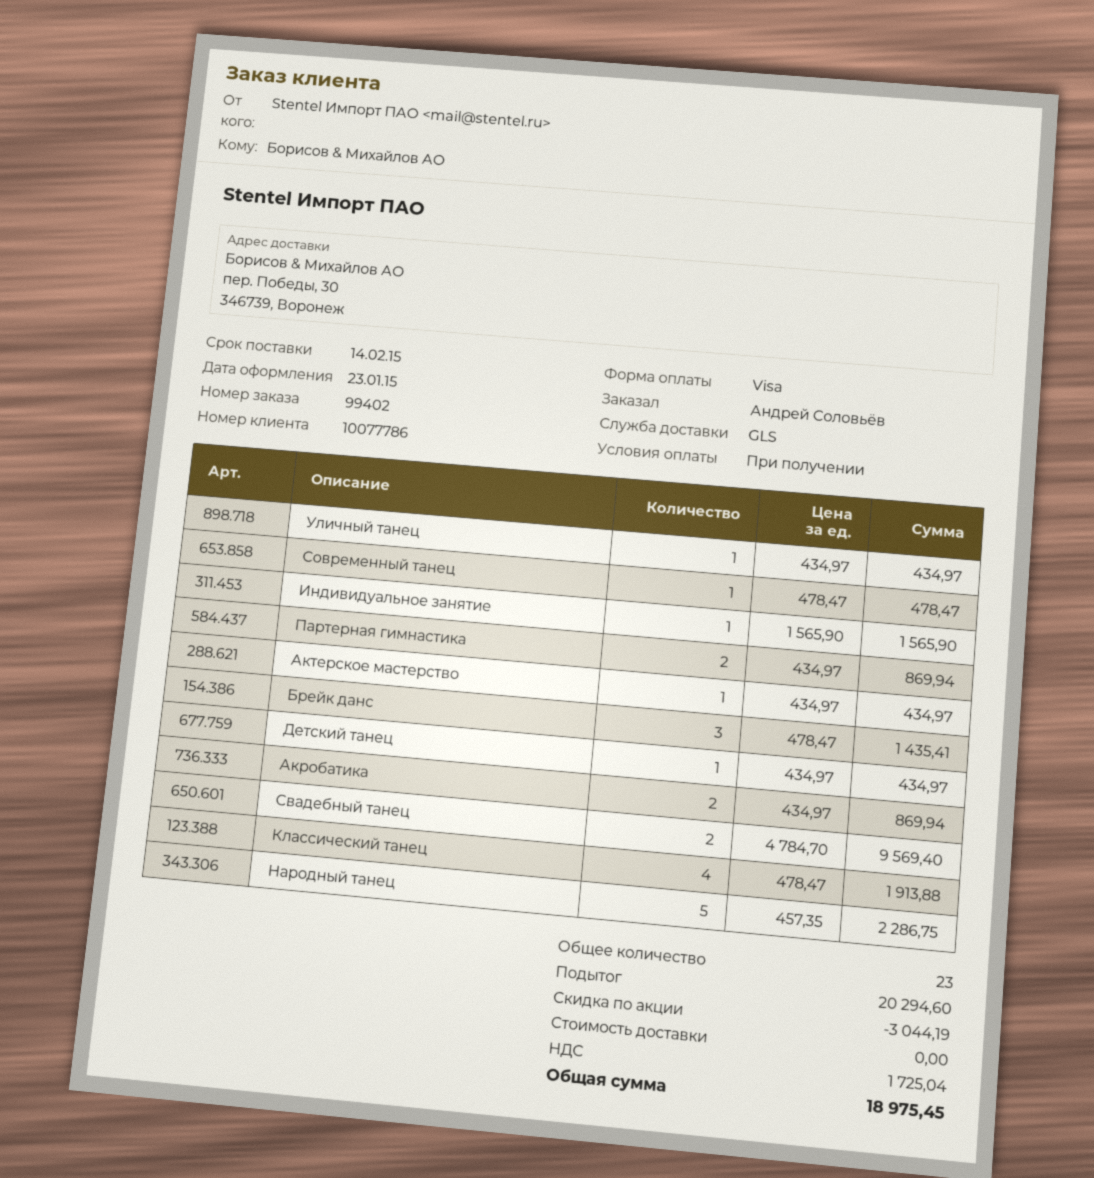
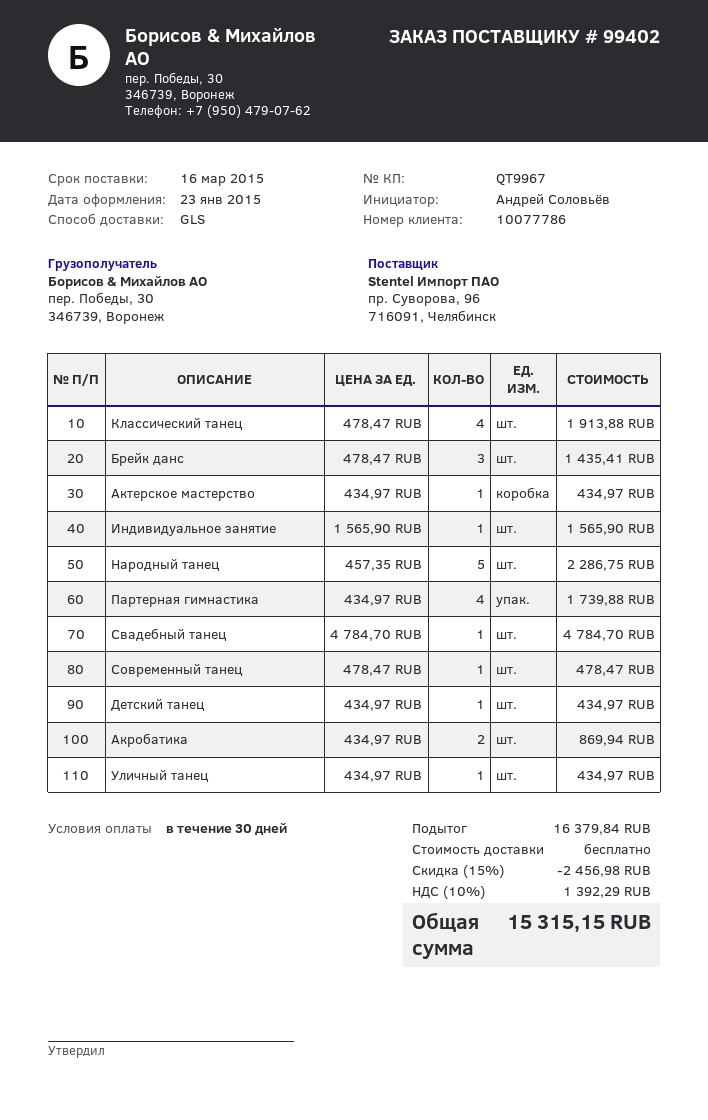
delivery date: 2015-02-14 -> 2015-03-16
payment terms: on receipt -> 30 days
Партерная гимнастика: 2 x 434.97 = 869.94 -> 4 x 434.97 = 1739.88
Свадебный танец: 2 x 4784.70 = 9569.40 -> 1 x 4784.70 = 4784.70
subtotal: 20294.60 -> 16379.84
discount: 3044.19 -> 2456.98
tax: 1725.04 -> 1392.29
total: 18975.45 -> 15315.15

